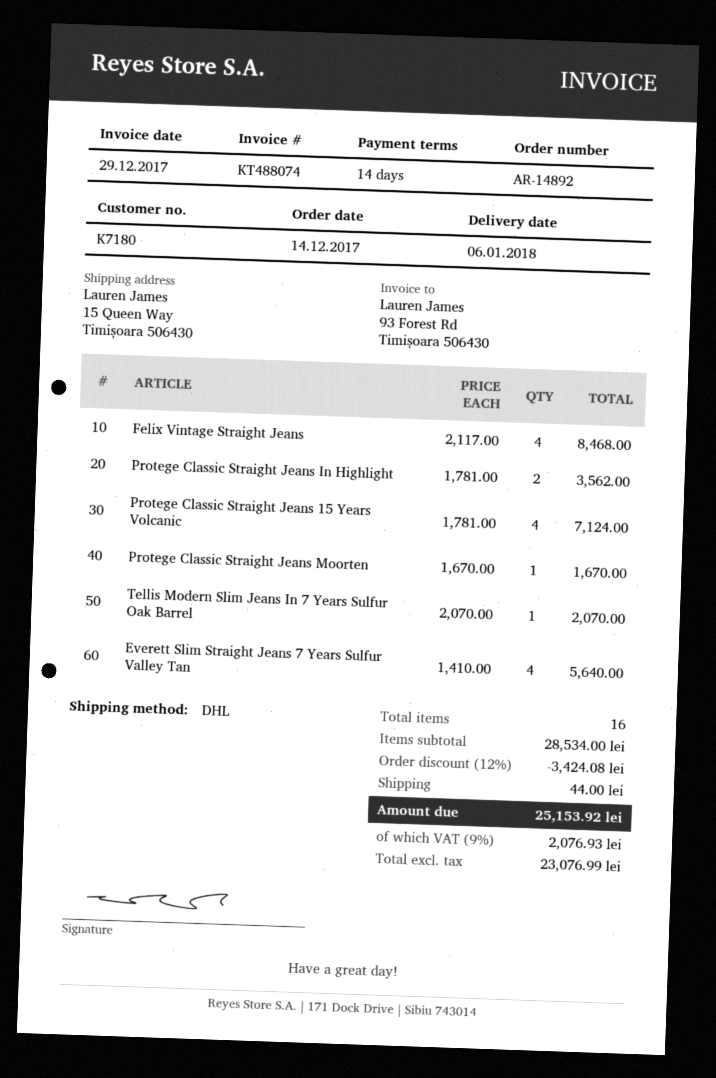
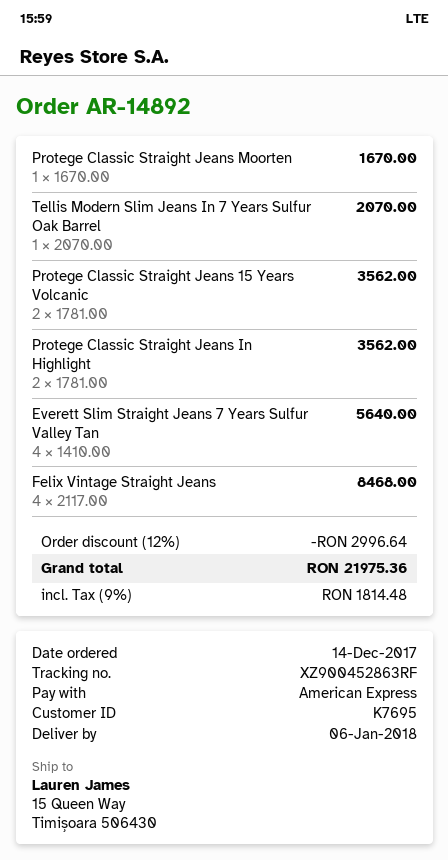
customer number: K7180 -> K7695
Protege Classic Straight Jeans 15 Years Volcanic: 4 x 1781.00 = 7124.00 -> 2 x 1781.00 = 3562.00
discount: 12% = 3424.08 -> 12% = 2996.64
shipping: 44.00 -> none
tax: 9% = 2076.93 -> 9% = 1814.48
total: 25153.92 -> 21975.36

